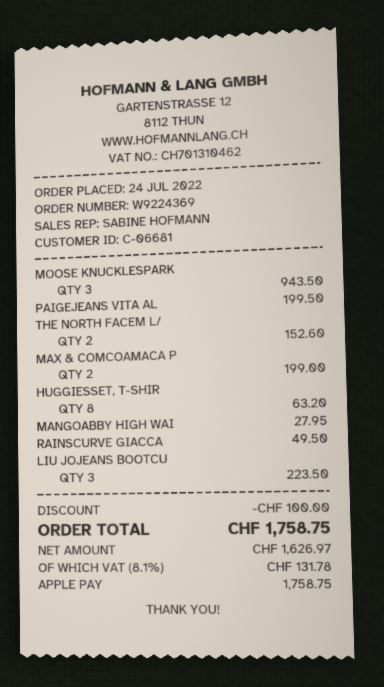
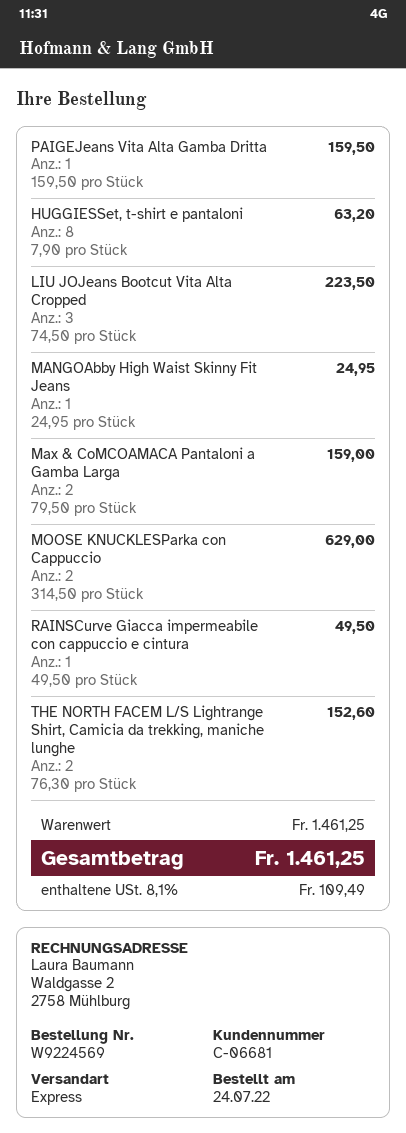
order number: W9224369 -> W9224569
MOOSE KNUCKLESPARK: 3 for 943.50 -> 2 for 629.00
PAIGEJEANS VITA AL: 1 for 199.50 -> 1 for 159.50
MAX & COMCOAMACA P: 2 for 199.00 -> 2 for 159.00
MANGOABBY HIGH WAI: 1 for 27.95 -> 1 for 24.95
discount: 100.00 -> none
tax: 8.1% = 131.78 -> 8.1% = 109.49
total: 1758.75 -> 1461.25

